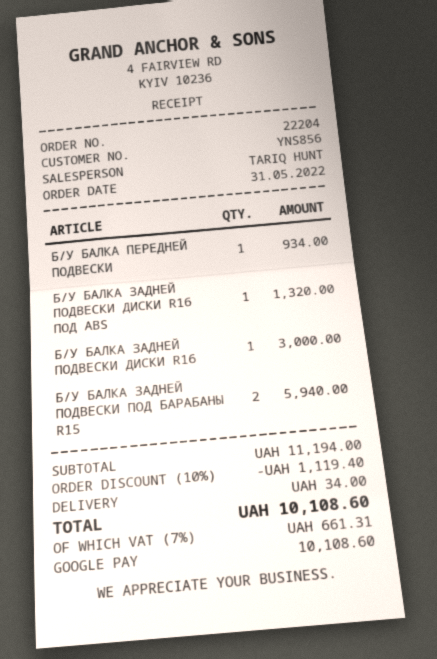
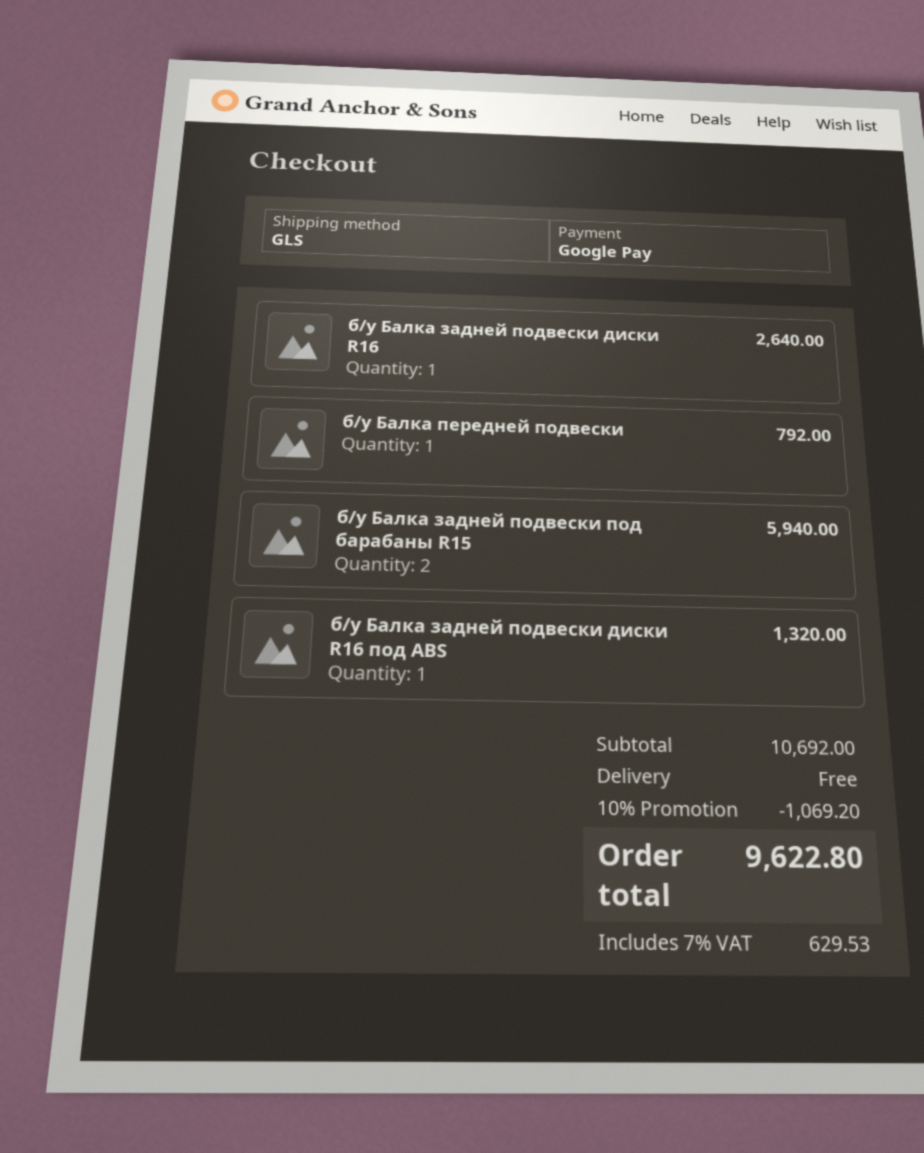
Б/У БАЛКА ПЕРЕДНЕЙ ПОДВЕСКИ: 1 for 934.00 -> 1 for 792.00
Б/У БАЛКА ЗАДНЕЙ ПОДВЕСКИ ДИСКИ R16: 1 for 3000.00 -> 1 for 2640.00
subtotal: 11194.00 -> 10692.00
discount: 10% = 1119.40 -> 10% = 1069.20
shipping: 34.00 -> 0.00
tax: 7% = 661.31 -> 7% = 629.53
total: 10108.60 -> 9622.80

